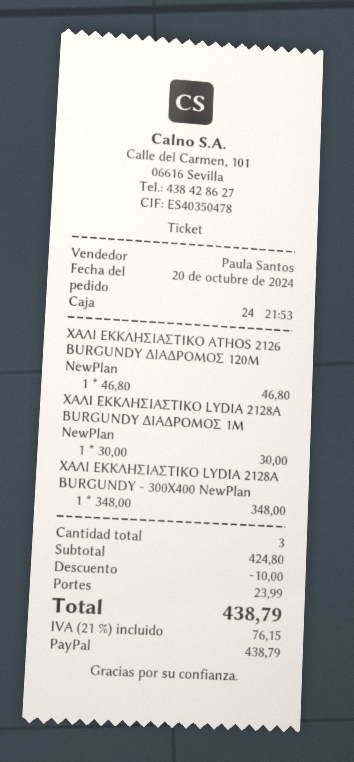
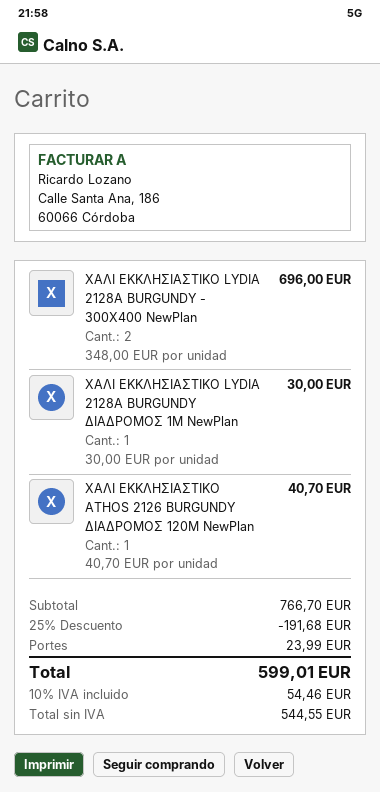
ΧΑΛΙ ΕΚΚΛΗΣΙΑΣΤΙΚΟ ATHOS 2126 BURGUNDY ΔΙΑΔΡΟΜΟΣ 120Μ NewPlan: 1 x 46.80 = 46.80 -> 1 x 40.70 = 40.70
ΧΑΛΙ ΕΚΚΛΗΣΙΑΣΤΙΚΟ LYDIA 2128A BURGUNDY - 300X400 NewPlan: 1 x 348.00 = 348.00 -> 2 x 348.00 = 696.00
subtotal: 424.80 -> 766.70
discount: 10.00 -> 191.68
tax: 21% = 76.15 -> 10% = 54.46
total: 438.79 -> 599.01

